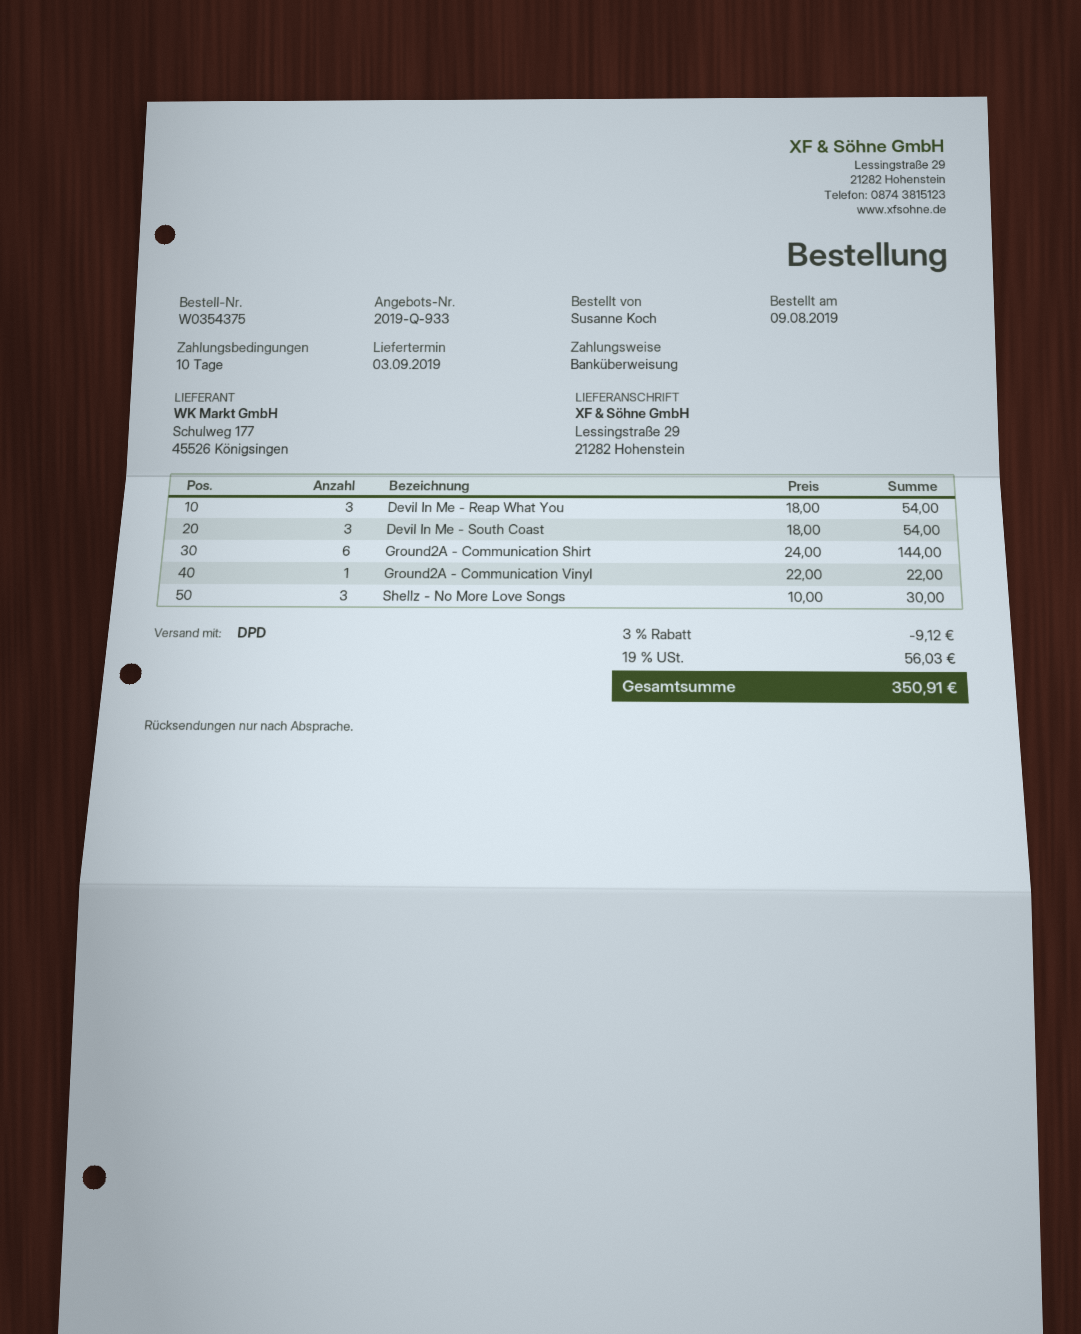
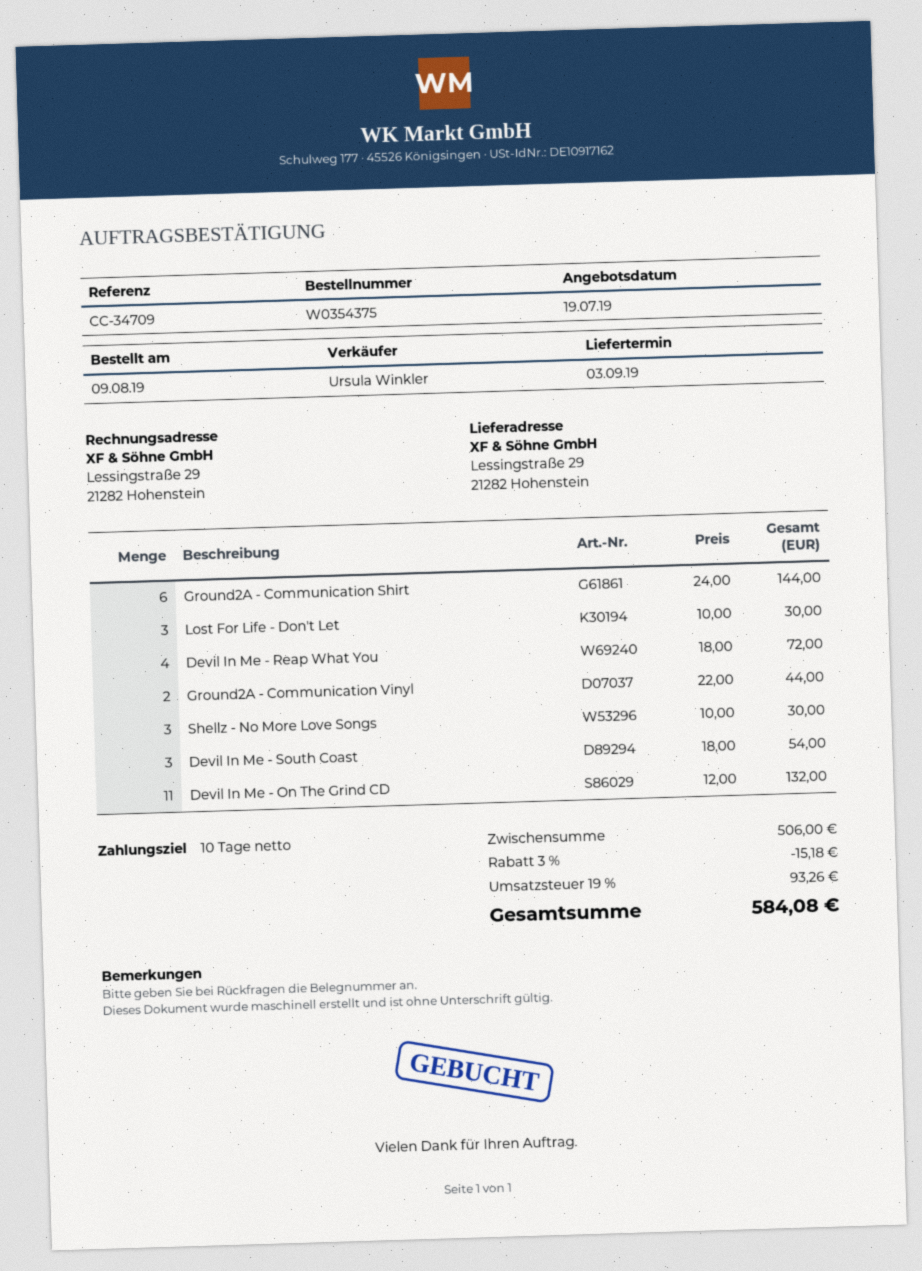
Devil In Me - Reap What You: 3 x 18.00 = 54.00 -> 4 x 18.00 = 72.00
Ground2A - Communication Vinyl: 1 x 22.00 = 22.00 -> 2 x 22.00 = 44.00
Lost For Life - Don't Let: none -> 3 x 10.00 = 30.00
Devil In Me - On The Grind CD: none -> 11 x 12.00 = 132.00
discount: 3% = 9.12 -> 3% = 15.18
tax: 19% = 56.03 -> 19% = 93.26
total: 350.91 -> 584.08

